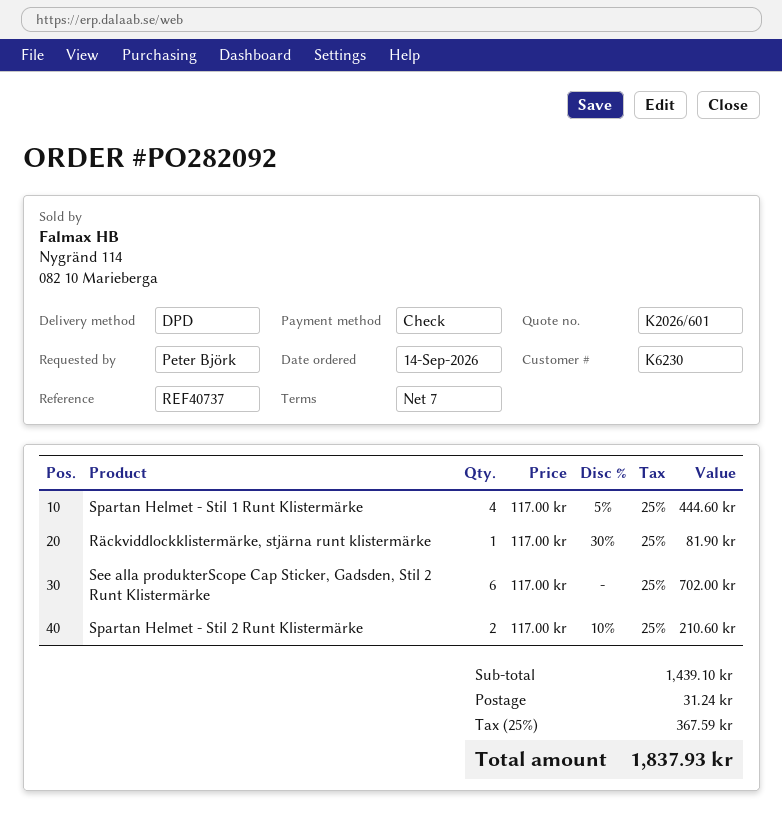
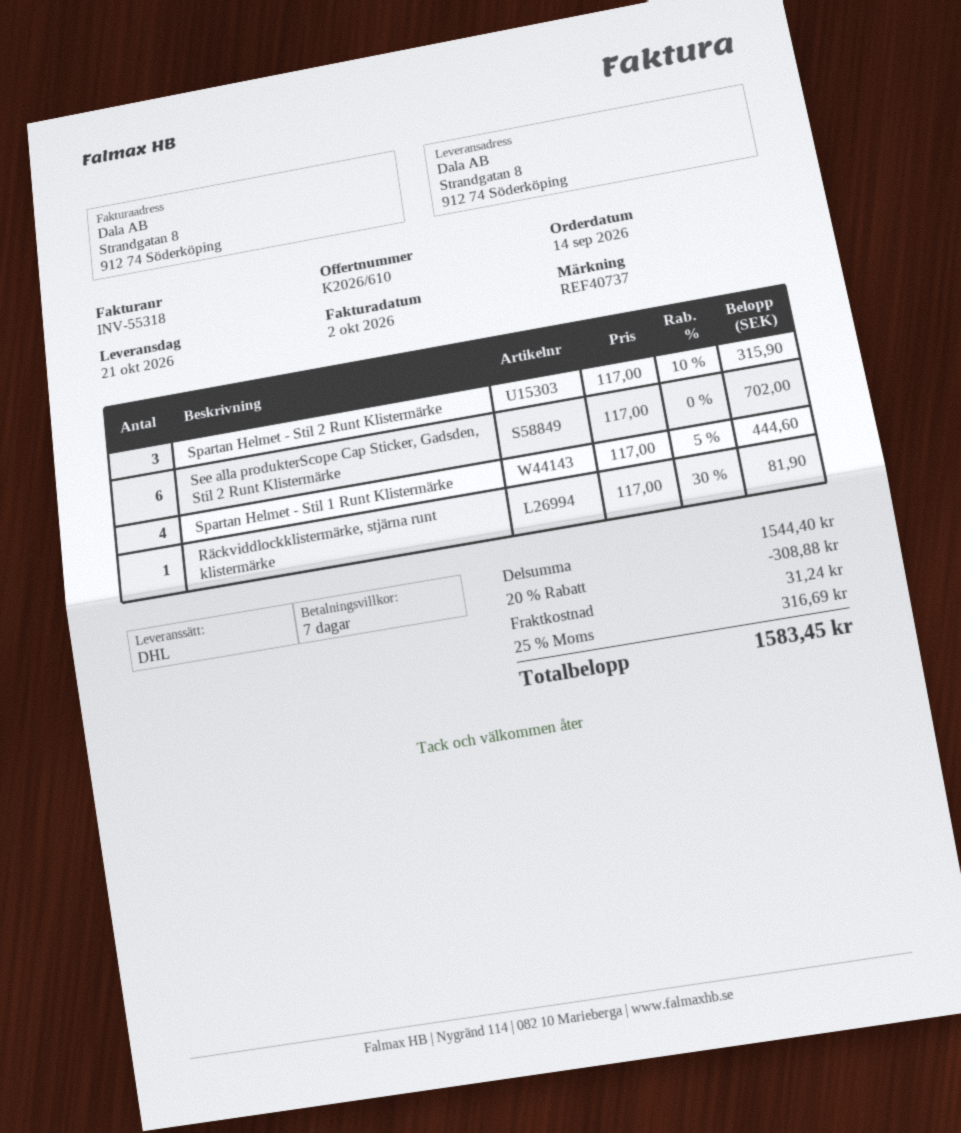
quote number: K2026/601 -> K2026/610
shipping method: DPD -> DHL
Spartan Helmet - Stil 2 Runt Klistermärke: 2 x 117.00 - 10% = 210.60 -> 3 x 117.00 - 10% = 315.90
subtotal: 1439.10 -> 1544.40
discount: none -> 20% = 308.88
tax: 25% = 367.59 -> 25% = 316.69
total: 1837.93 -> 1583.45

